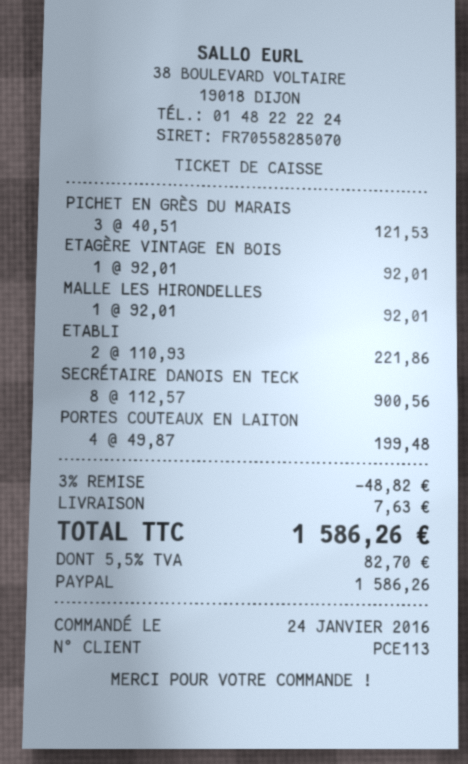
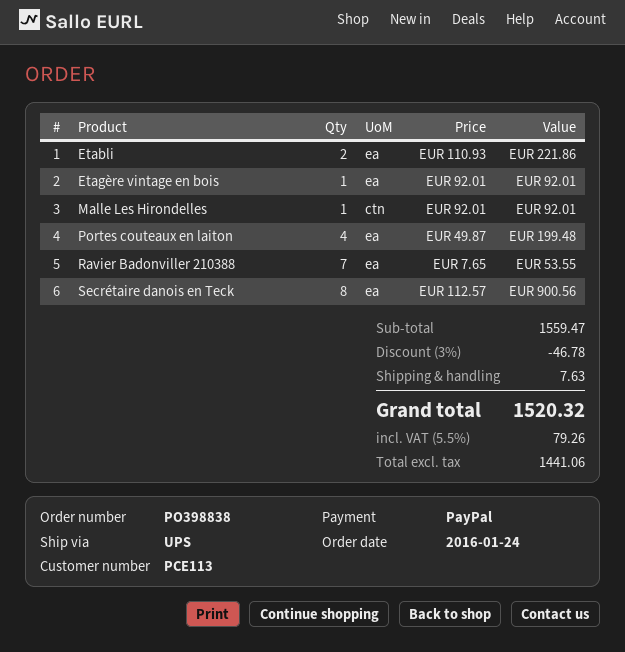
PICHET EN GRÈS DU MARAIS: 3 x 40.51 = 121.53 -> none
Ravier Badonviller 210388: none -> 7 x 7.65 = 53.55
discount: 3% = 48.82 -> 3% = 46.78
tax: 5.5% = 82.70 -> 5.5% = 79.26
total: 1586.26 -> 1520.32

